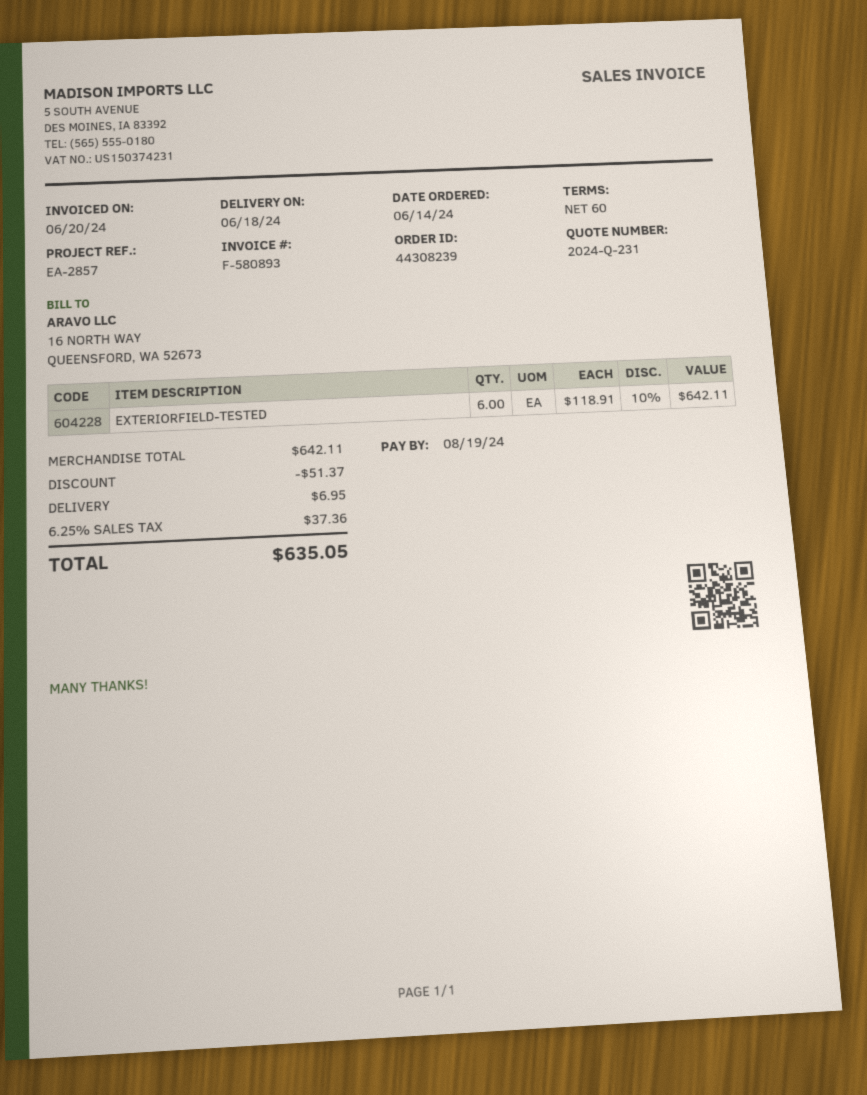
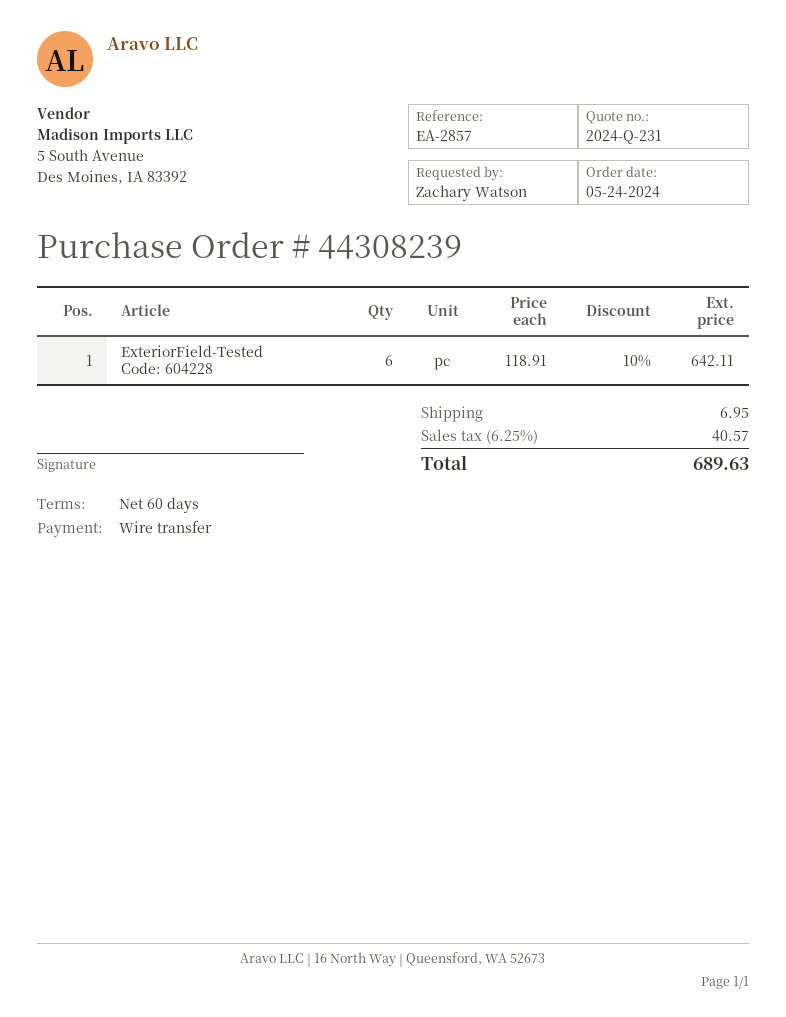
order date: 2024-06-14 -> 2024-05-24
discount: 51.37 -> none
tax: 6.25% = 37.36 -> 6.25% = 40.57
total: 635.05 -> 689.63

